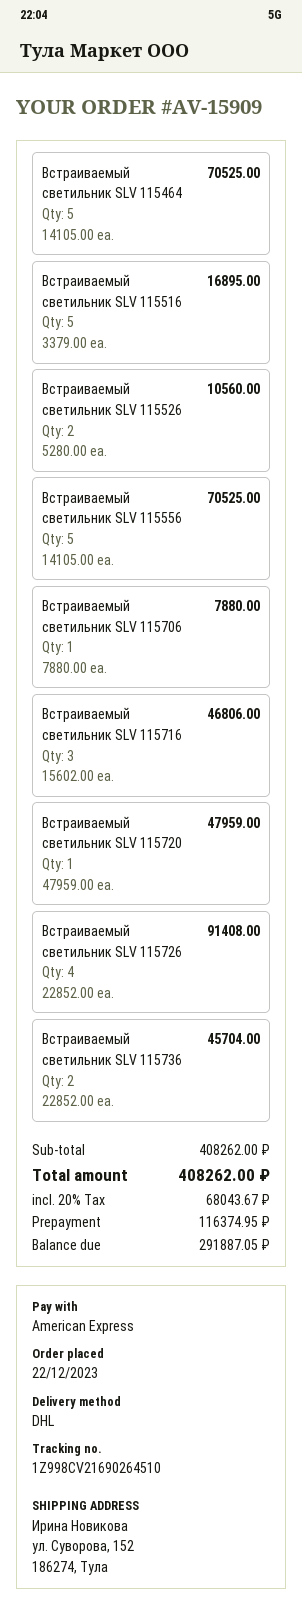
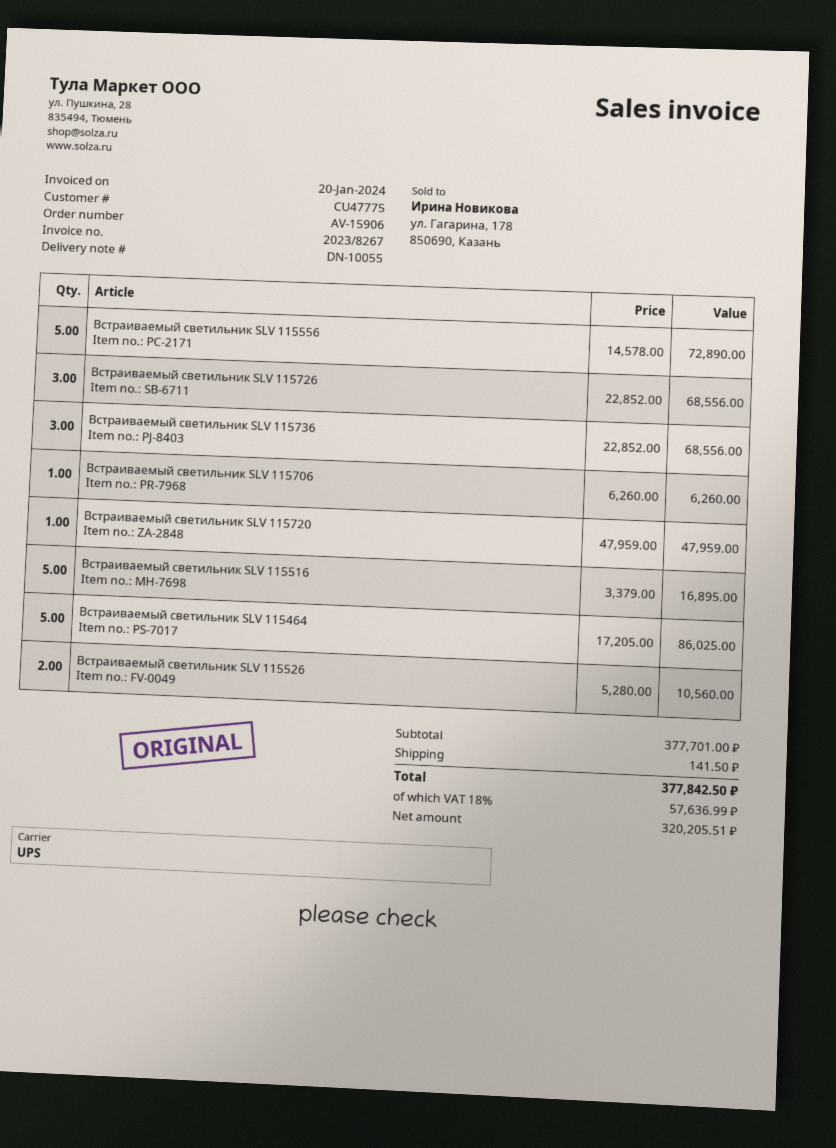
order number: AV-15909 -> AV-15906
shipping method: DHL -> UPS
Встраиваемый светильник SLV 115464: 5 x 14105.00 = 70525.00 -> 5 x 17205.00 = 86025.00
Встраиваемый светильник SLV 115556: 5 x 14105.00 = 70525.00 -> 5 x 14578.00 = 72890.00
Встраиваемый светильник SLV 115706: 1 x 7880.00 = 7880.00 -> 1 x 6260.00 = 6260.00
Встраиваемый светильник SLV 115716: 3 x 15602.00 = 46806.00 -> none
Встраиваемый светильник SLV 115726: 4 x 22852.00 = 91408.00 -> 3 x 22852.00 = 68556.00
Встраиваемый светильник SLV 115736: 2 x 22852.00 = 45704.00 -> 3 x 22852.00 = 68556.00
subtotal: 408262.00 -> 377701.00
shipping: none -> 141.50
tax: 20% = 68043.67 -> 18% = 57636.99
total: 408262.00 -> 377842.50

